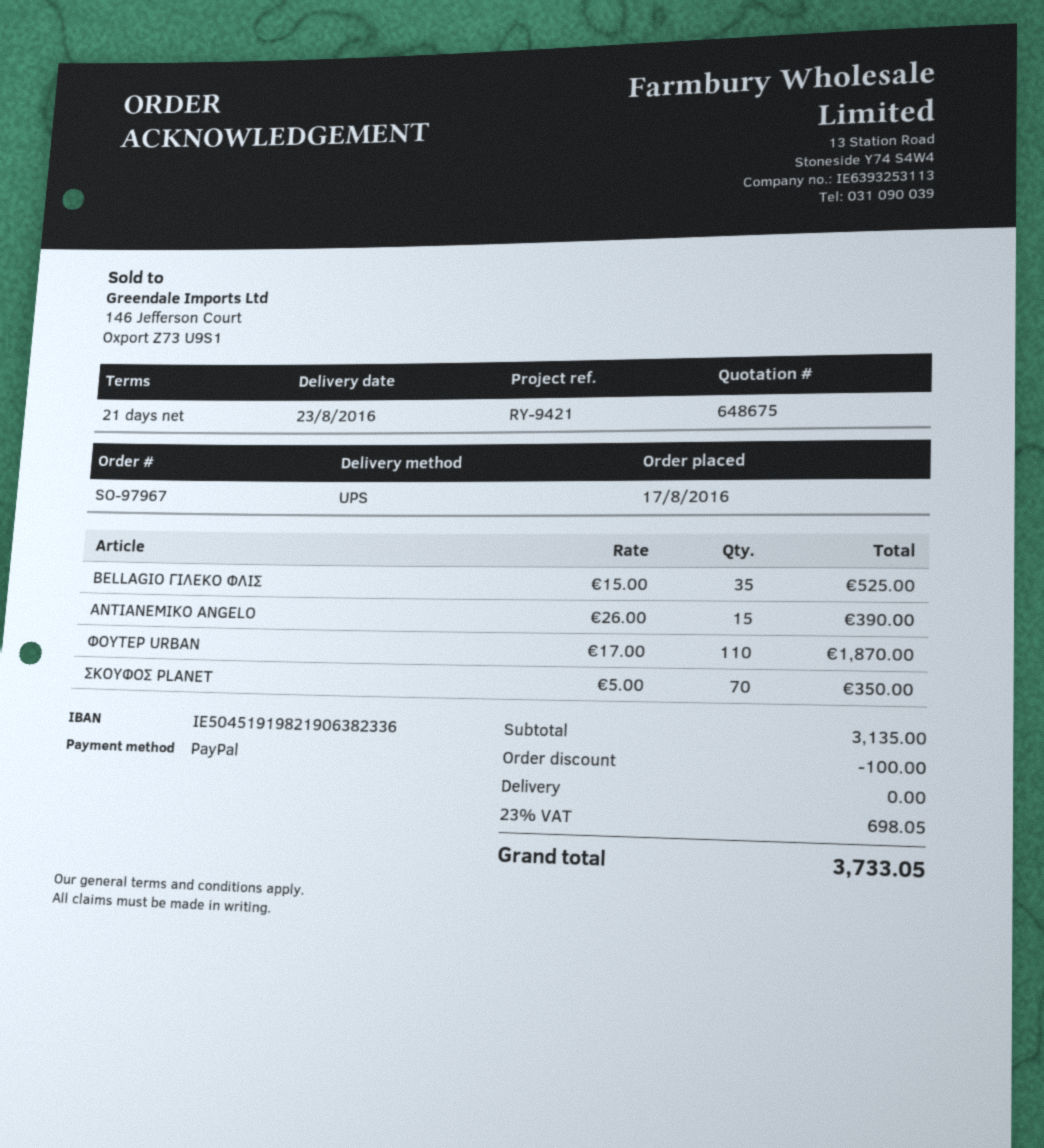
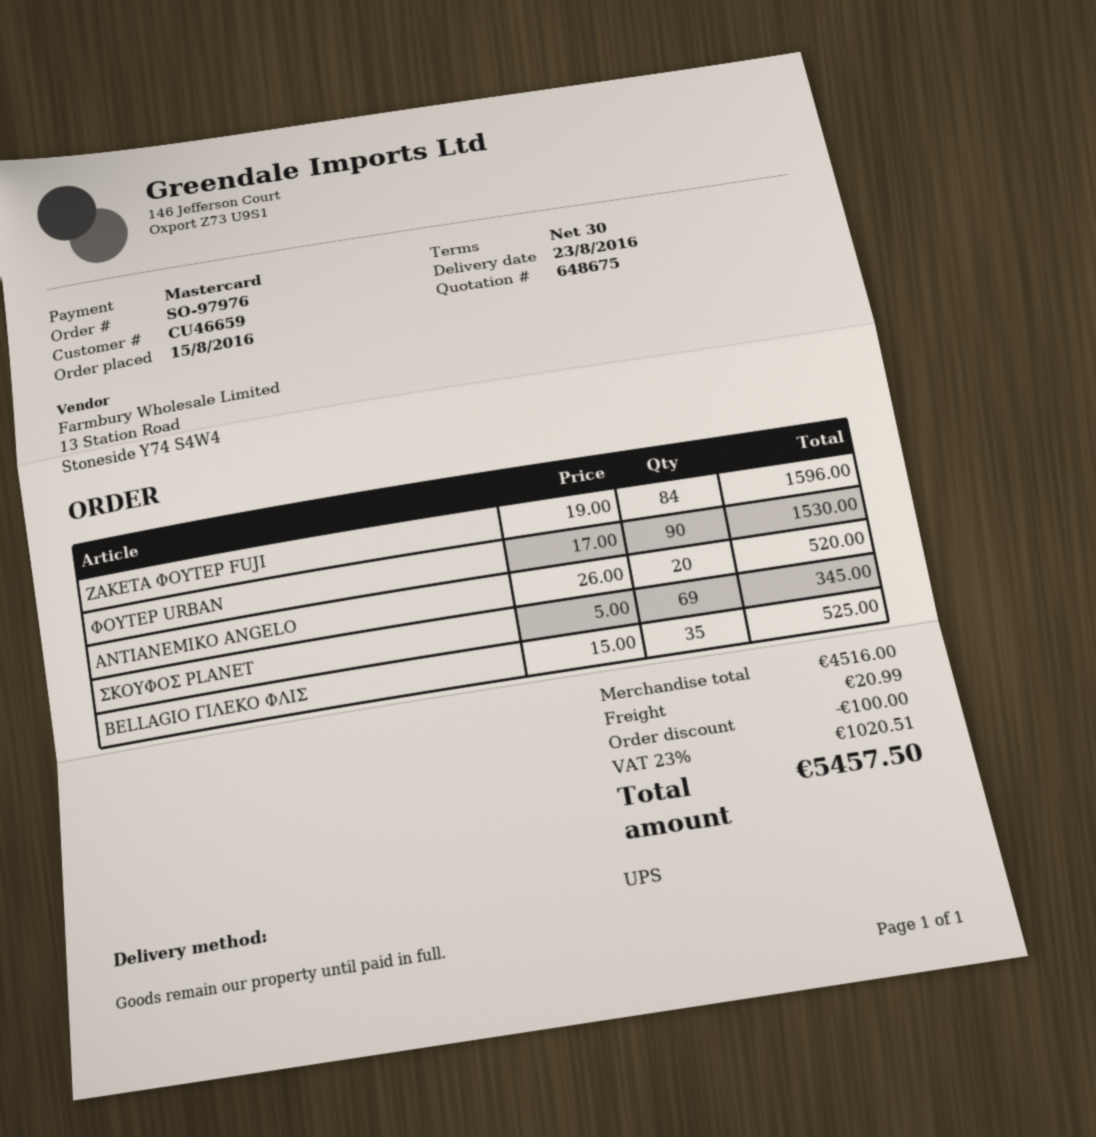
order number: SO-97967 -> SO-97976
order date: 2016-08-17 -> 2016-08-15
payment terms: 21 days -> 30 days
payment method: PayPal -> Mastercard
ΑΝΤΙΑΝΕΜΙΚΟ ANGELO: 15 x 26.00 = 390.00 -> 20 x 26.00 = 520.00
ΦΟΥΤΕΡ URBAN: 110 x 17.00 = 1870.00 -> 90 x 17.00 = 1530.00
ΣΚΟΥΦΟΣ PLANET: 70 x 5.00 = 350.00 -> 69 x 5.00 = 345.00
ΖΑΚΕΤΑ ΦΟΥΤΕΡ FUJI: none -> 84 x 19.00 = 1596.00
subtotal: 3135.00 -> 4516.00
shipping: 0.00 -> 20.99
tax: 23% = 698.05 -> 23% = 1020.51
total: 3733.05 -> 5457.50

